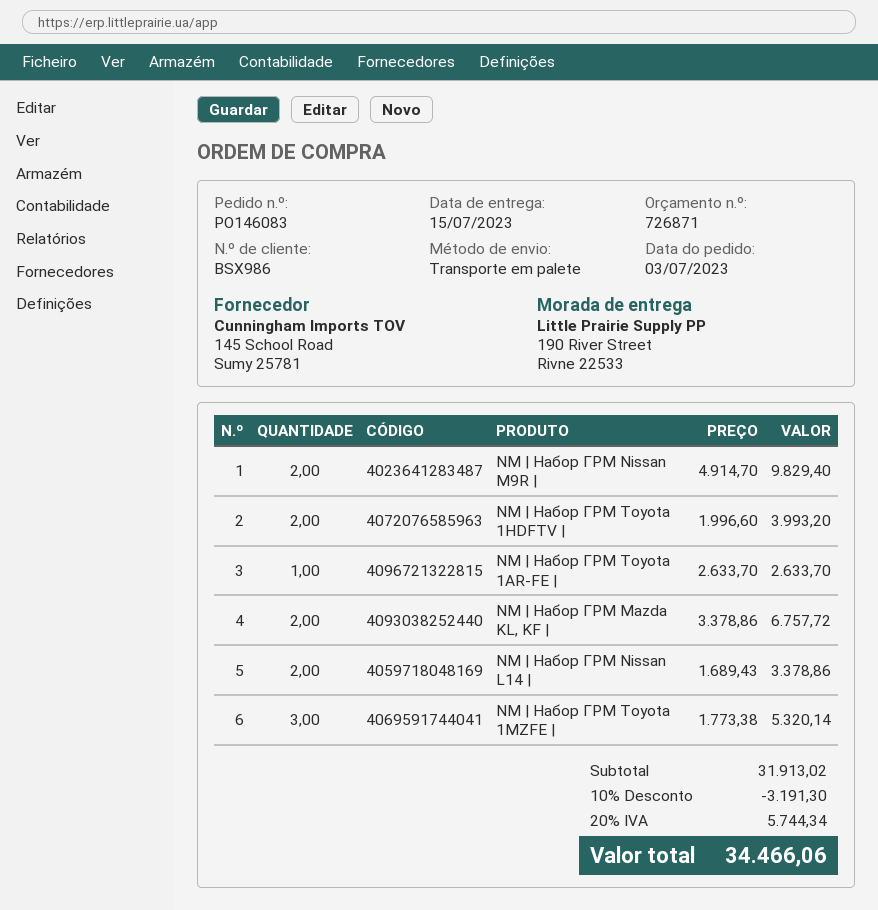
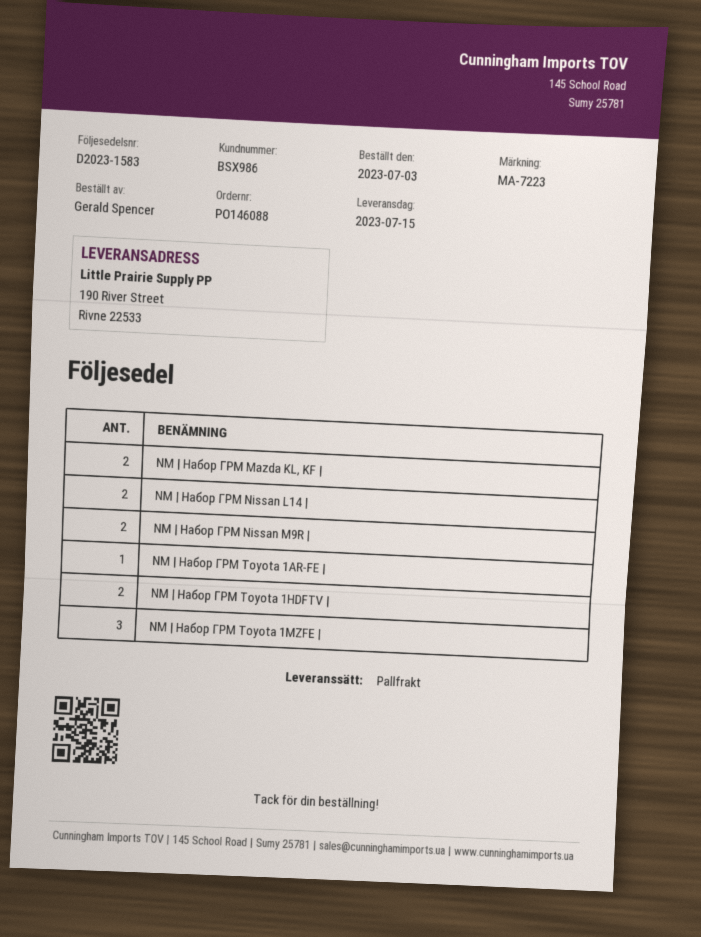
order number: PO146083 -> PO146088

